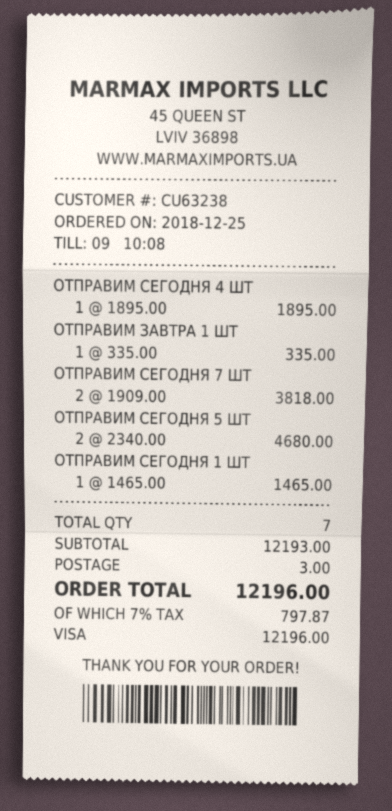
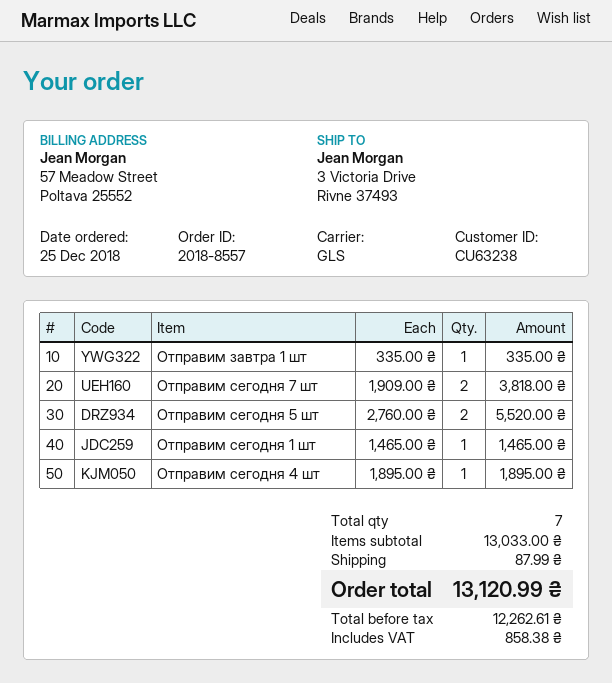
ОТПРАВИМ СЕГОДНЯ 5 ШТ: 2 x 2340.00 = 4680.00 -> 2 x 2760.00 = 5520.00
subtotal: 12193.00 -> 13033.00
shipping: 3.00 -> 87.99
tax: 797.87 -> 858.38
total: 12196.00 -> 13120.99

